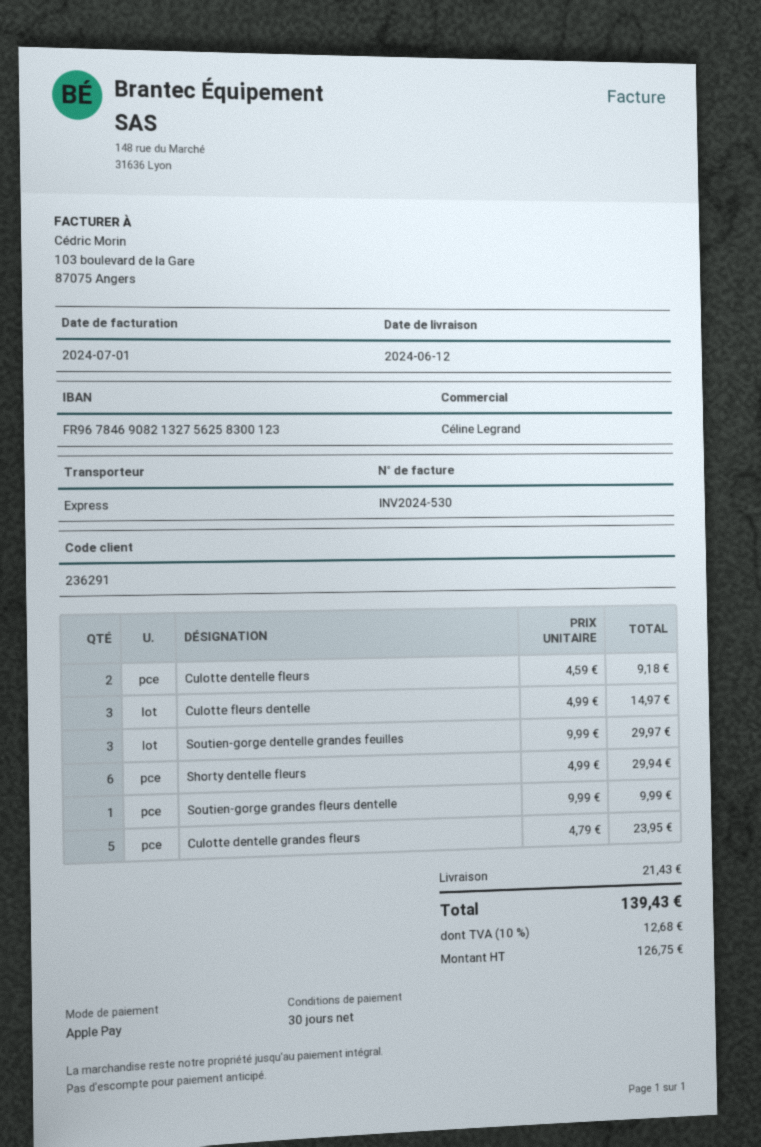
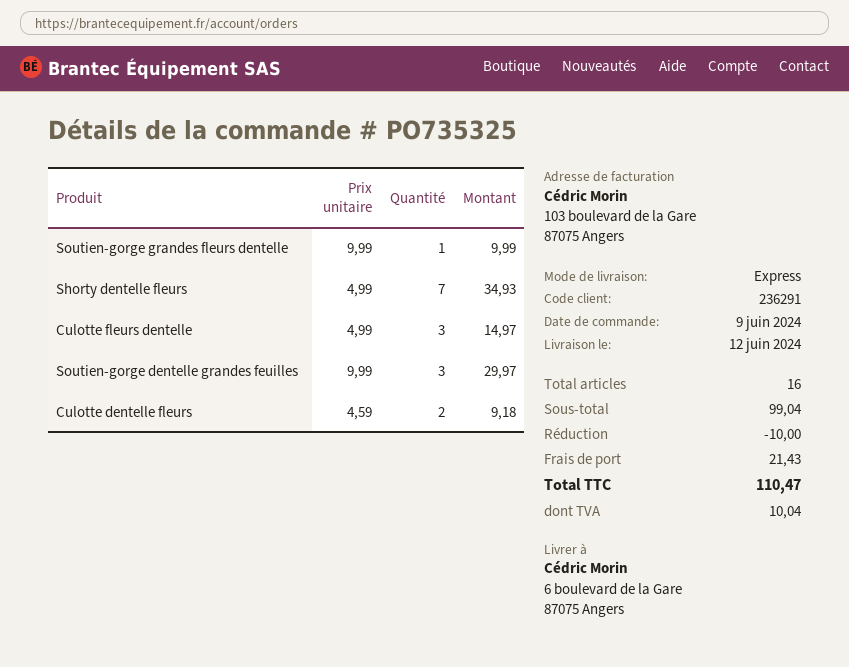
Shorty dentelle fleurs: 6 x 4.99 = 29.94 -> 7 x 4.99 = 34.93
Culotte dentelle grandes fleurs: 5 x 4.79 = 23.95 -> none
discount: none -> 10.00
tax: 12.68 -> 10.04
total: 139.43 -> 110.47

